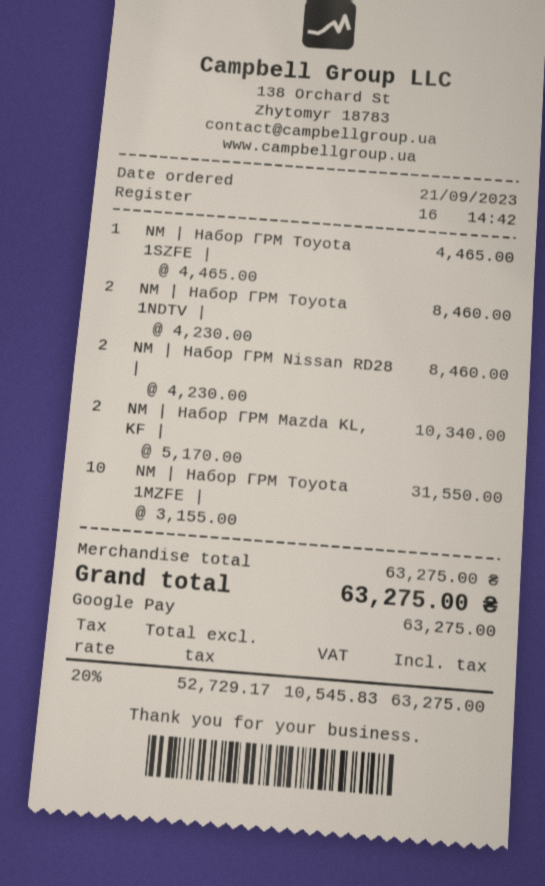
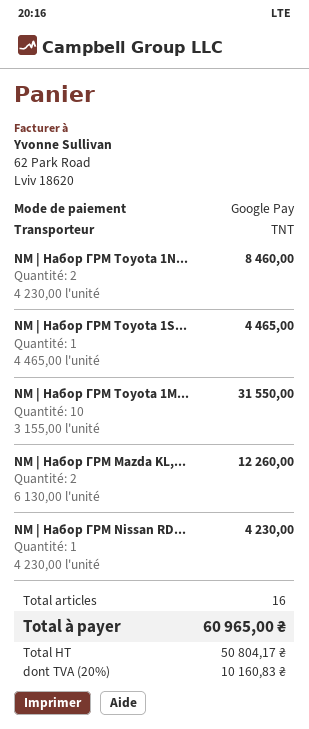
NM | Набор ГРМ Nissan RD28 |: 2 x 4230.00 = 8460.00 -> 1 x 4230.00 = 4230.00
NM | Набор ГРМ Mazda KL, KF |: 2 x 5170.00 = 10340.00 -> 2 x 6130.00 = 12260.00
net: 52729.17 -> 50804.17
tax: 20% = 10545.83 -> 20% = 10160.83
total: 63275.00 -> 60965.00

